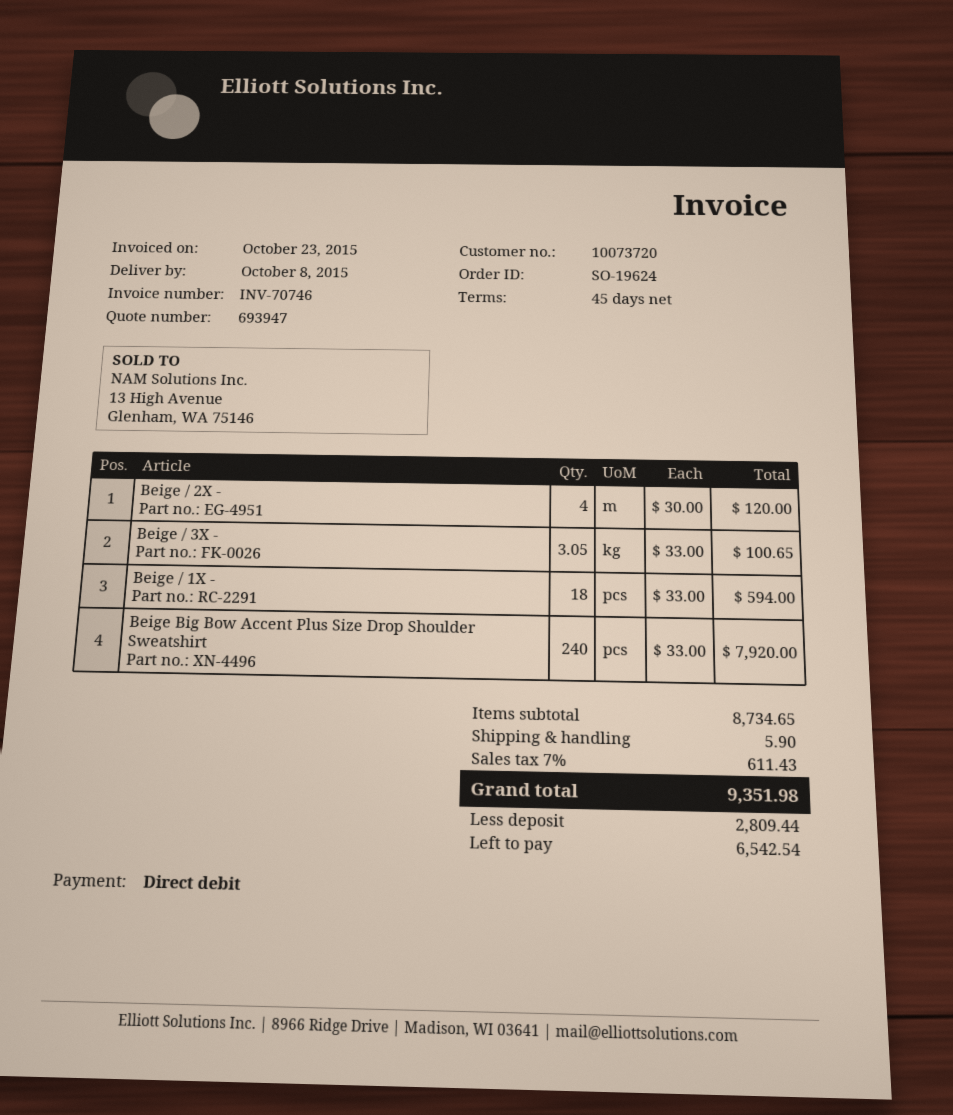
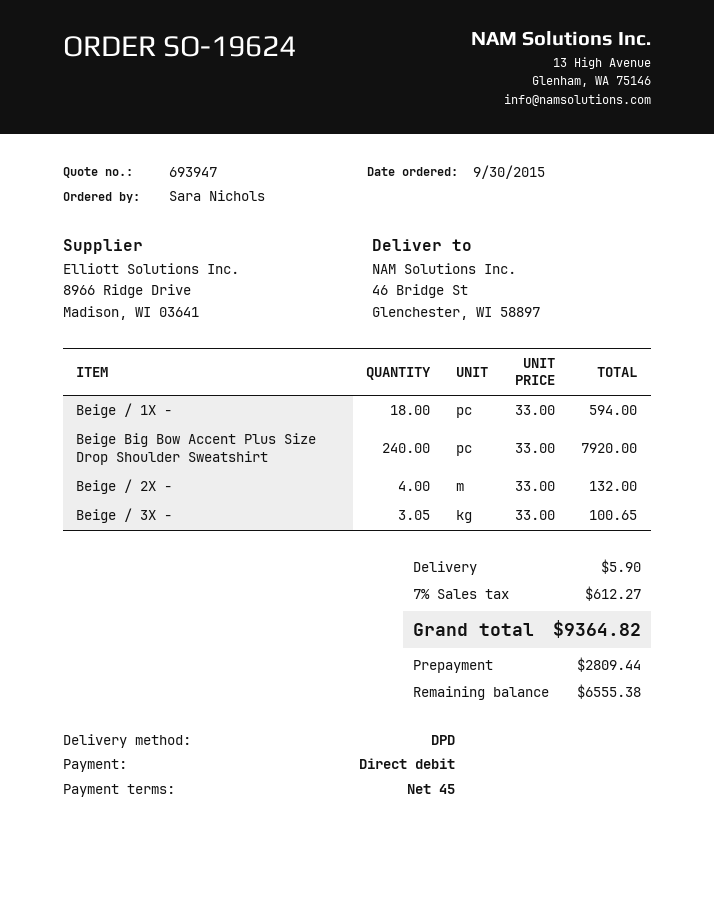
Beige / 2X -: 4 x 30.00 = 120.00 -> 4 x 33.00 = 132.00
tax: 7% = 611.43 -> 7% = 612.27
total: 9351.98 -> 9364.82
balance: 6542.54 -> 6555.38

